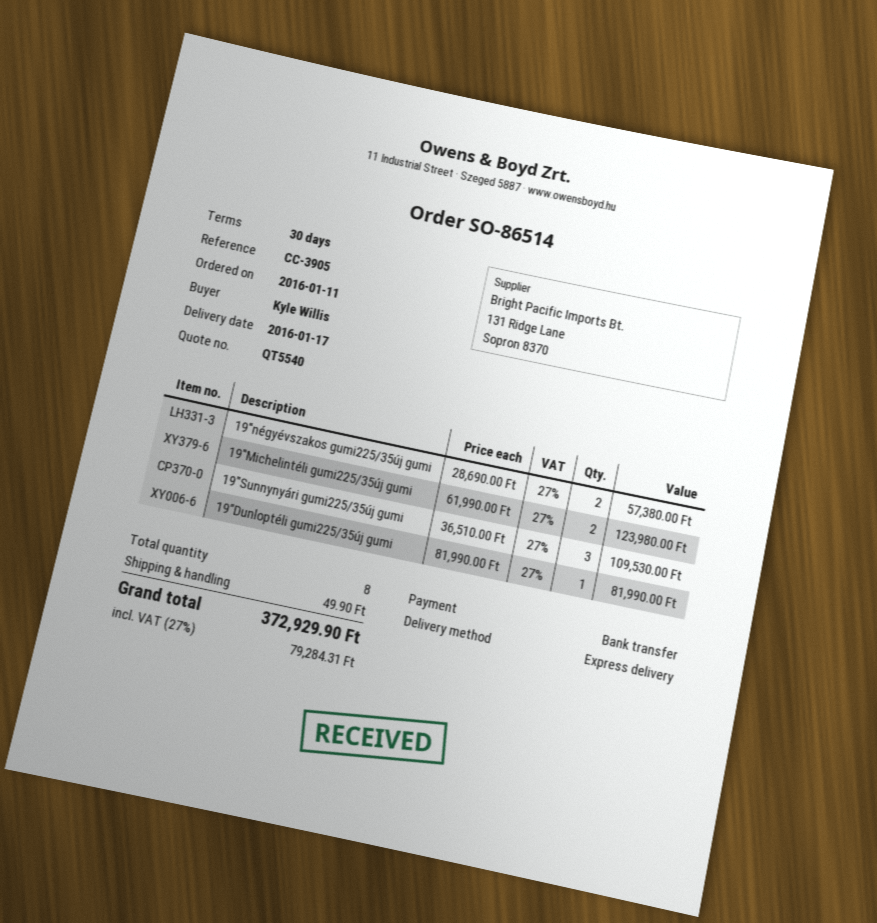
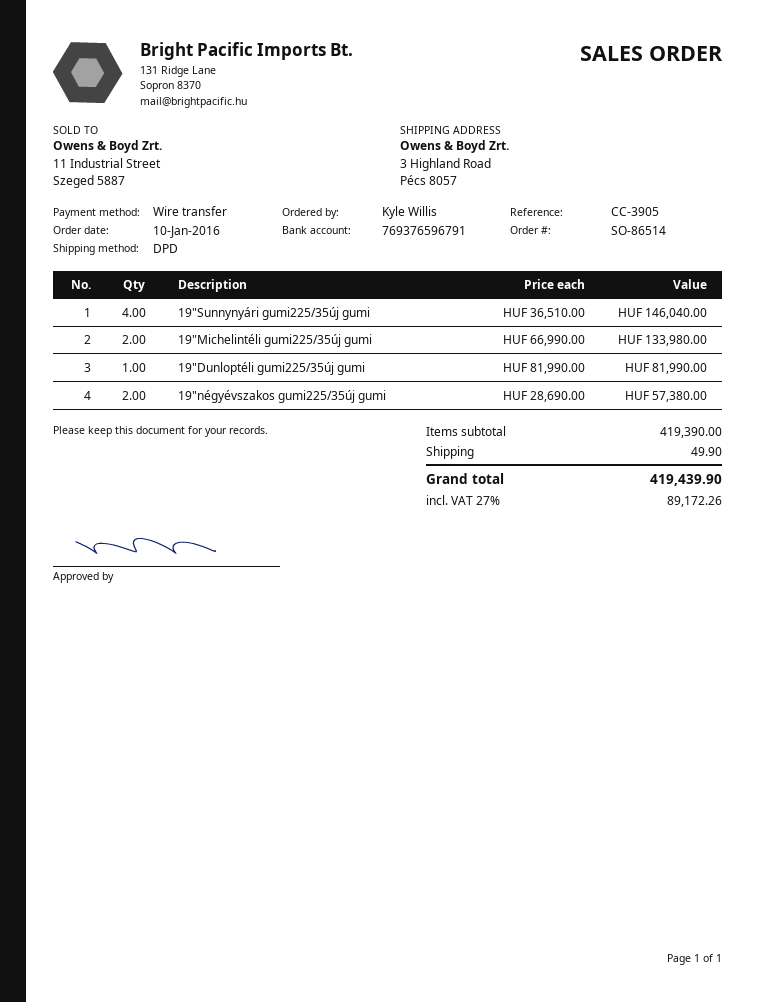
order date: 2016-01-11 -> 2016-01-10
shipping method: express -> DPD
19"Michelintéli gumi225/35új gumi: 2 x 61990.00 = 123980.00 -> 2 x 66990.00 = 133980.00
19"Sunnynyári gumi225/35új gumi: 3 x 36510.00 = 109530.00 -> 4 x 36510.00 = 146040.00
tax: 27% = 79284.31 -> 27% = 89172.26
total: 372929.90 -> 419439.90

